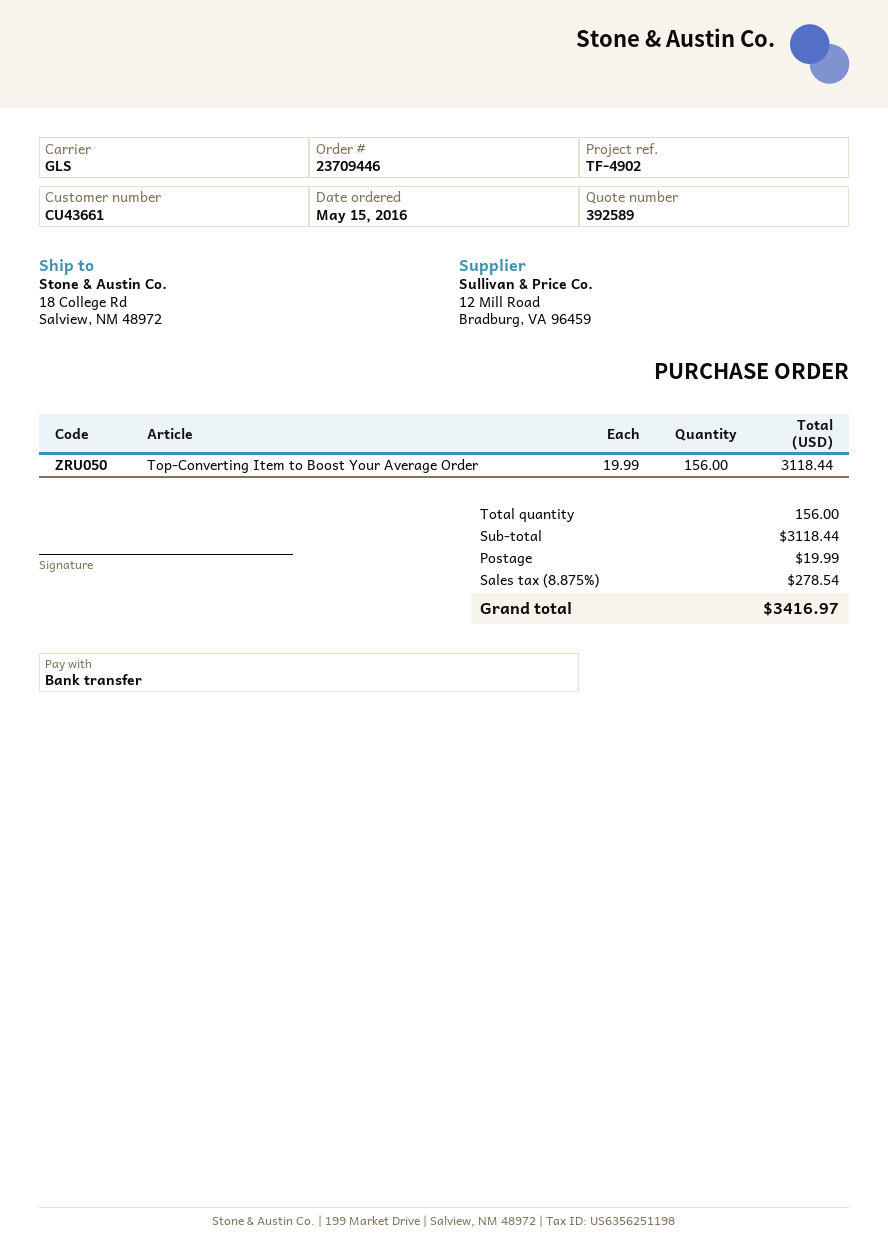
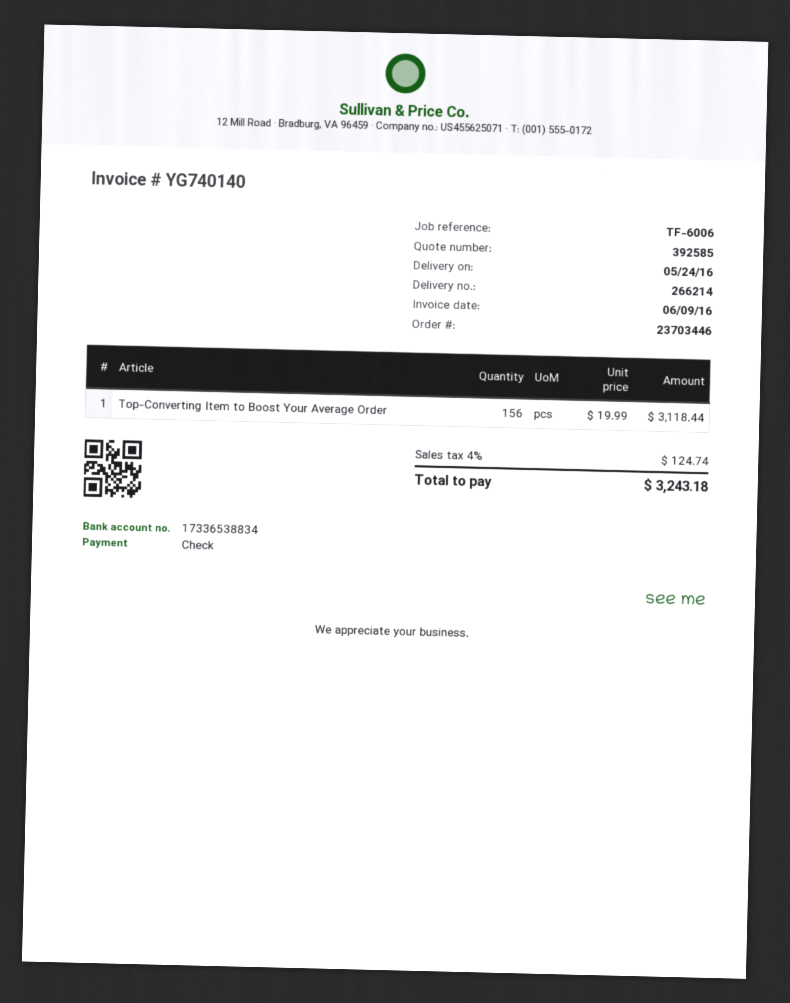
quote number: 392589 -> 392585
order number: 23709446 -> 23703446
reference: TF-4902 -> TF-6006
payment method: bank transfer -> cheque
shipping: 19.99 -> none
tax: 8.875% = 278.54 -> 4% = 124.74
total: 3416.97 -> 3243.18

